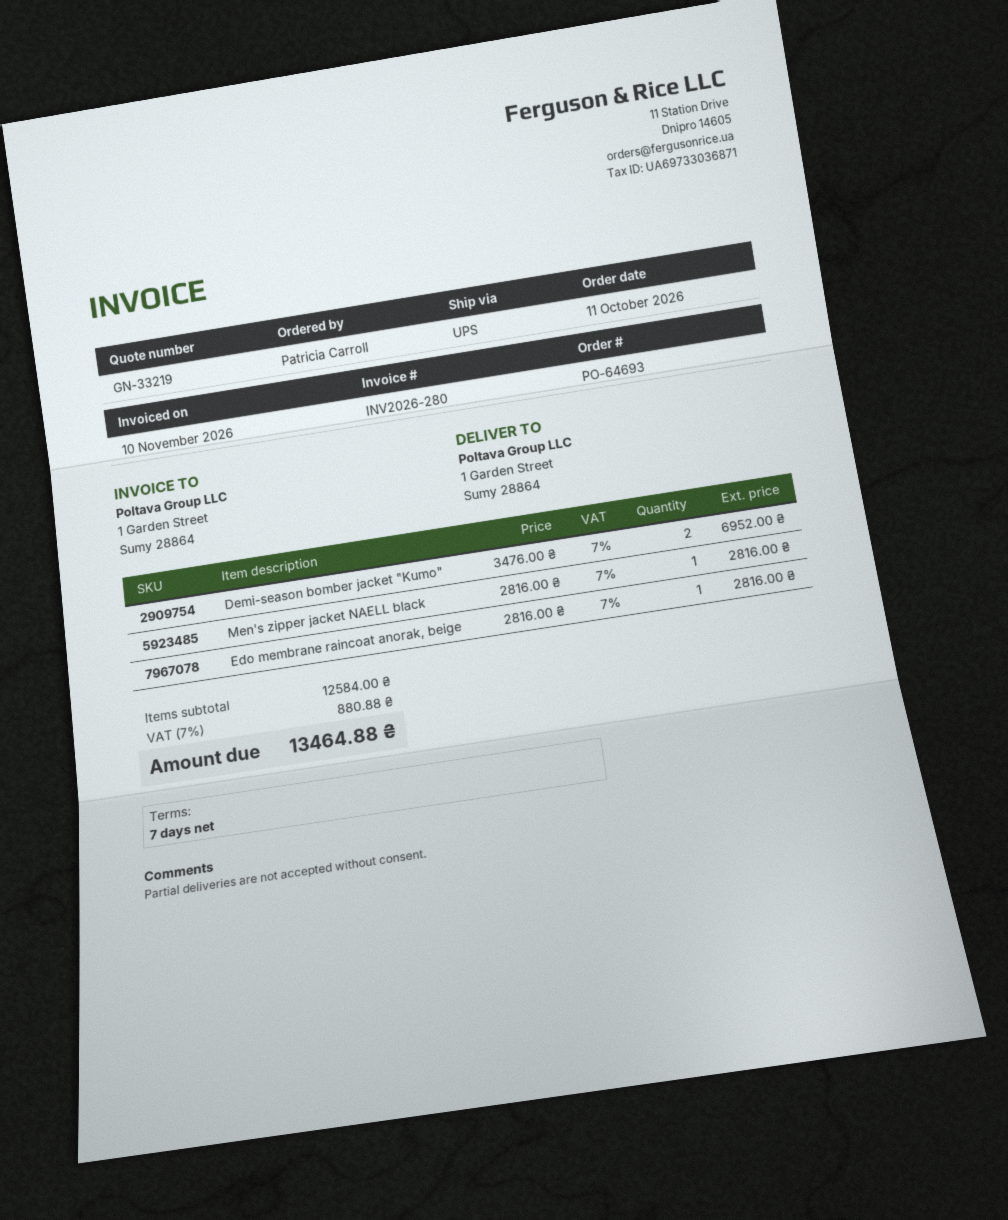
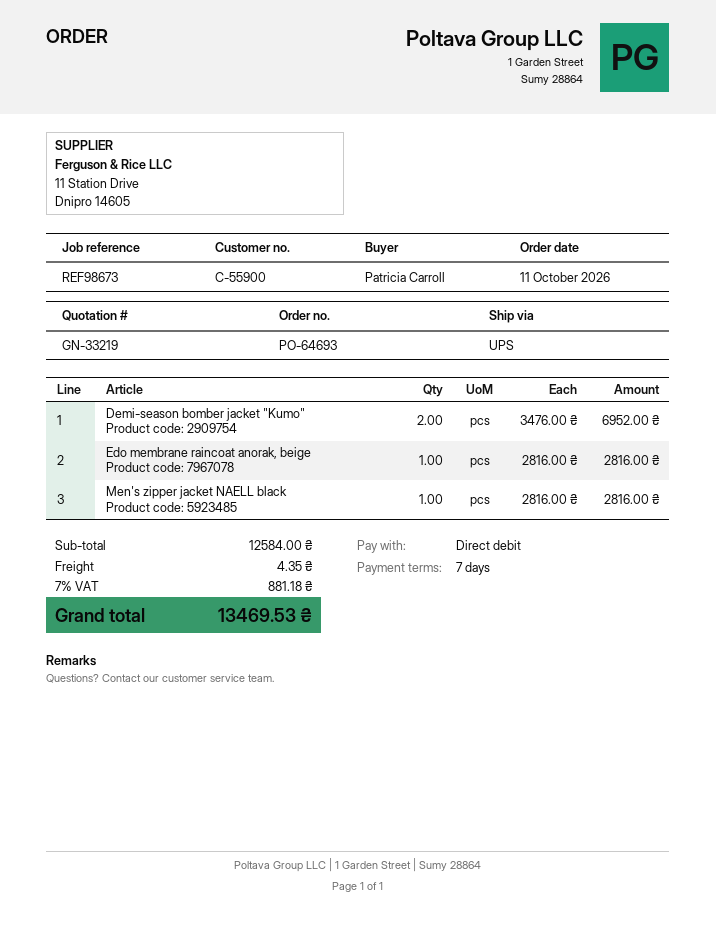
shipping: none -> 4.35
tax: 7% = 880.88 -> 7% = 881.18
total: 13464.88 -> 13469.53

